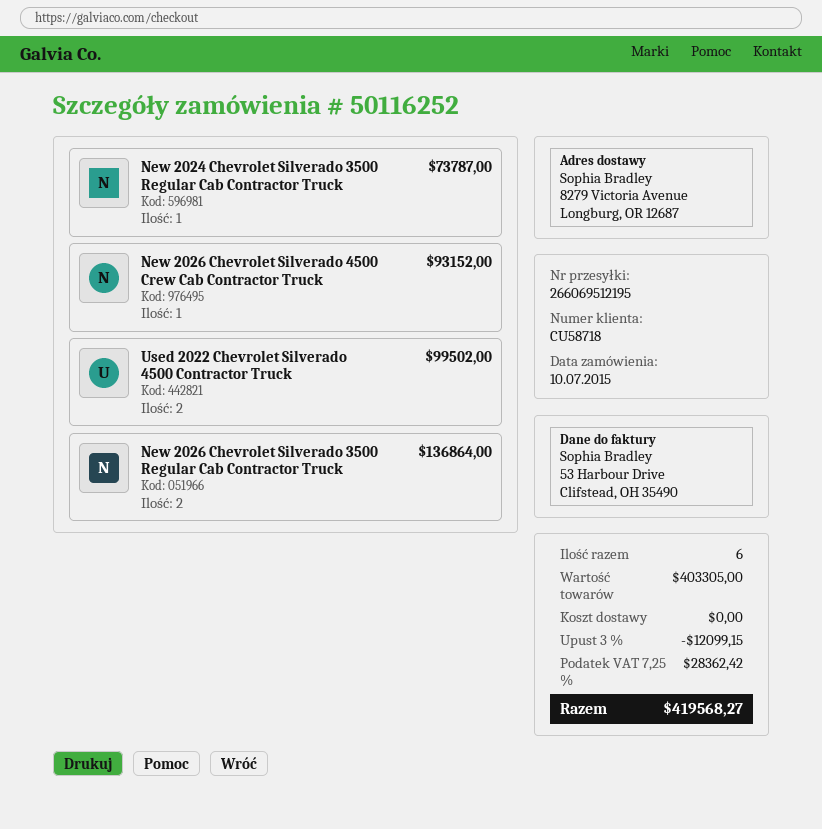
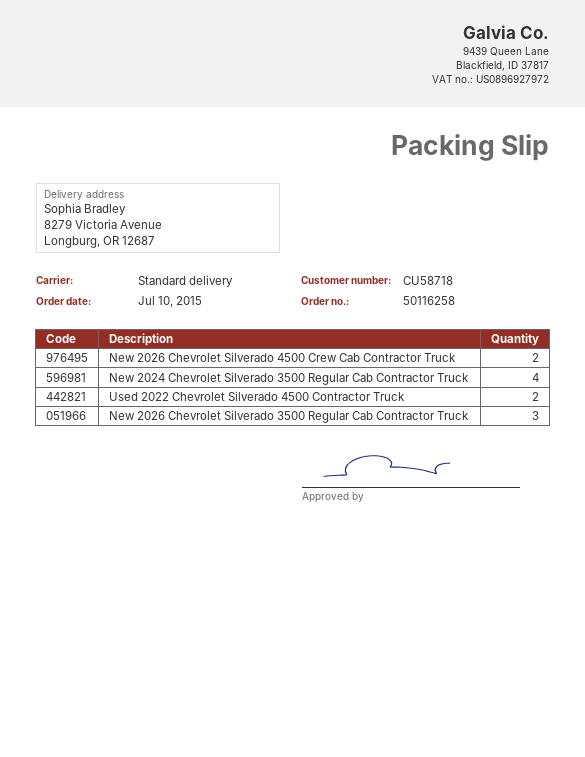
order number: 50116252 -> 50116258
New 2024 Chevrolet Silverado 3500 Regular Cab Contractor Truck: 1 -> 4
New 2026 Chevrolet Silverado 4500 Crew Cab Contractor Truck: 1 -> 2
New 2026 Chevrolet Silverado 3500 Regular Cab Contractor Truck: 2 -> 3

